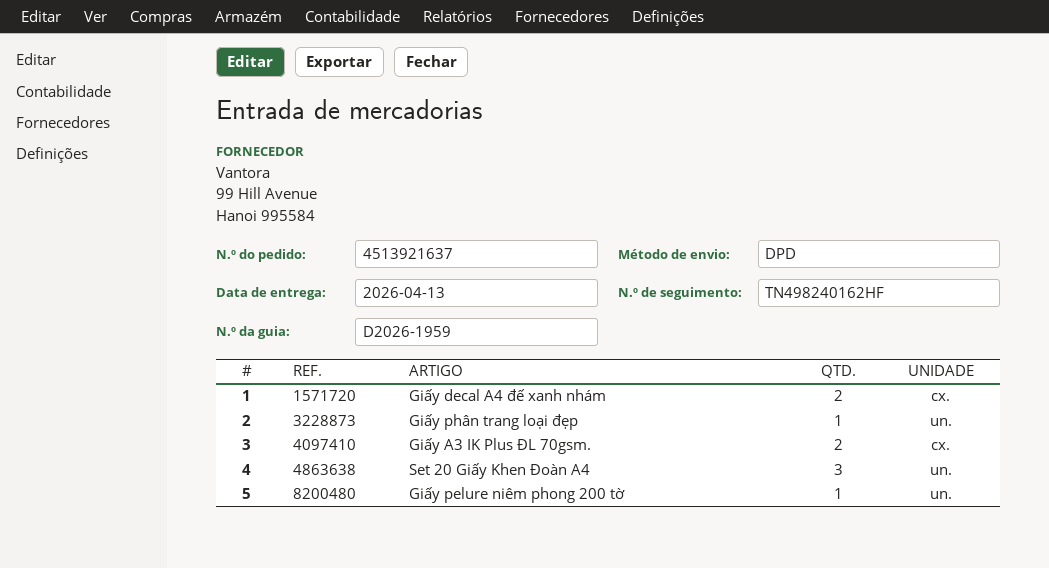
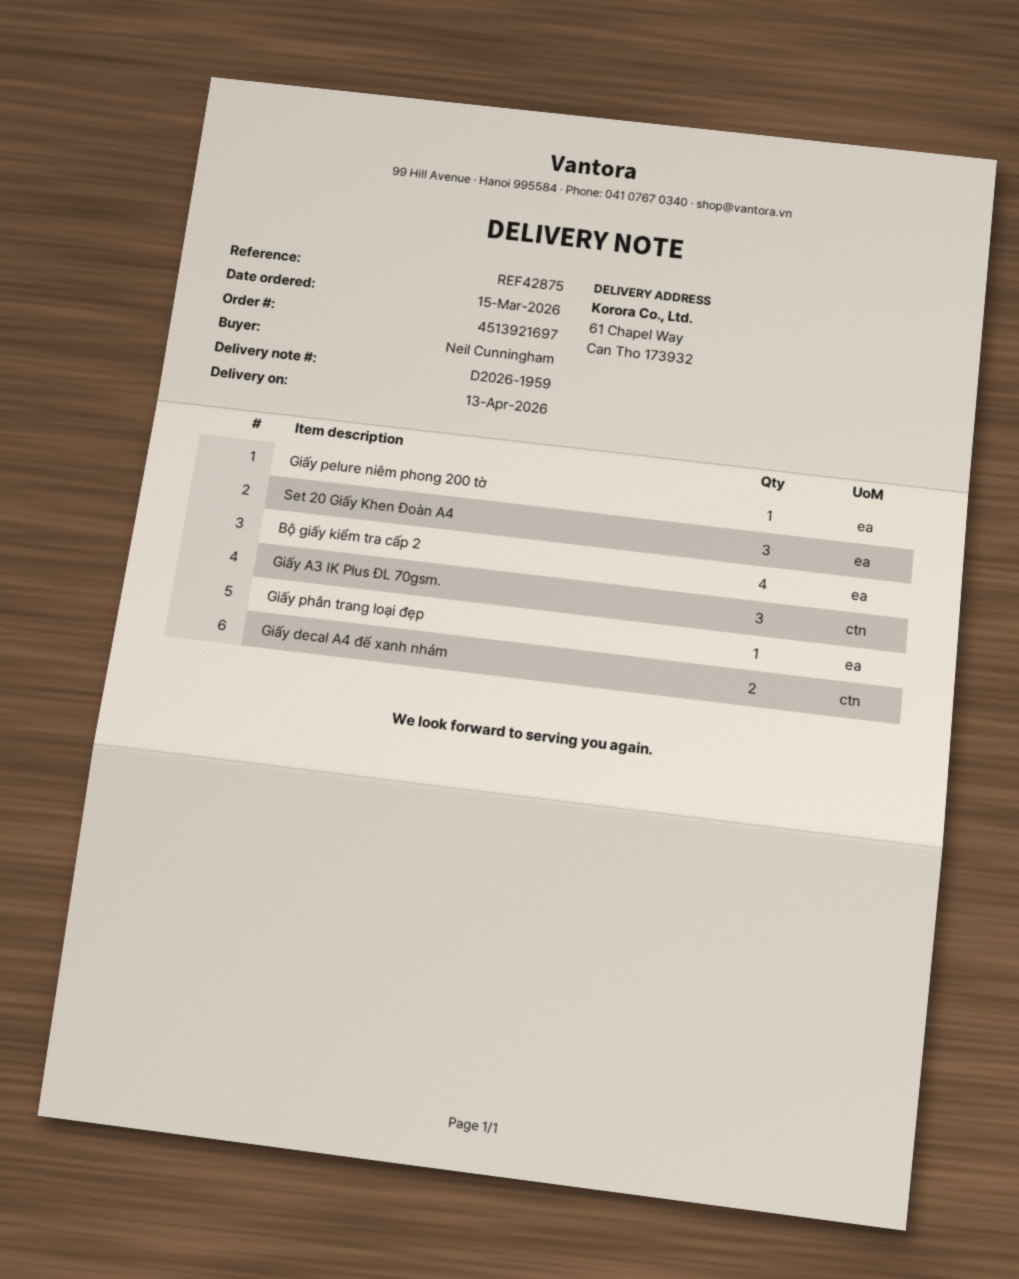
order number: 4513921637 -> 4513921697
Giấy A3 IK Plus ĐL 70gsm.: 2 -> 3
Bộ giấy kiểm tra cấp 2: none -> 4

